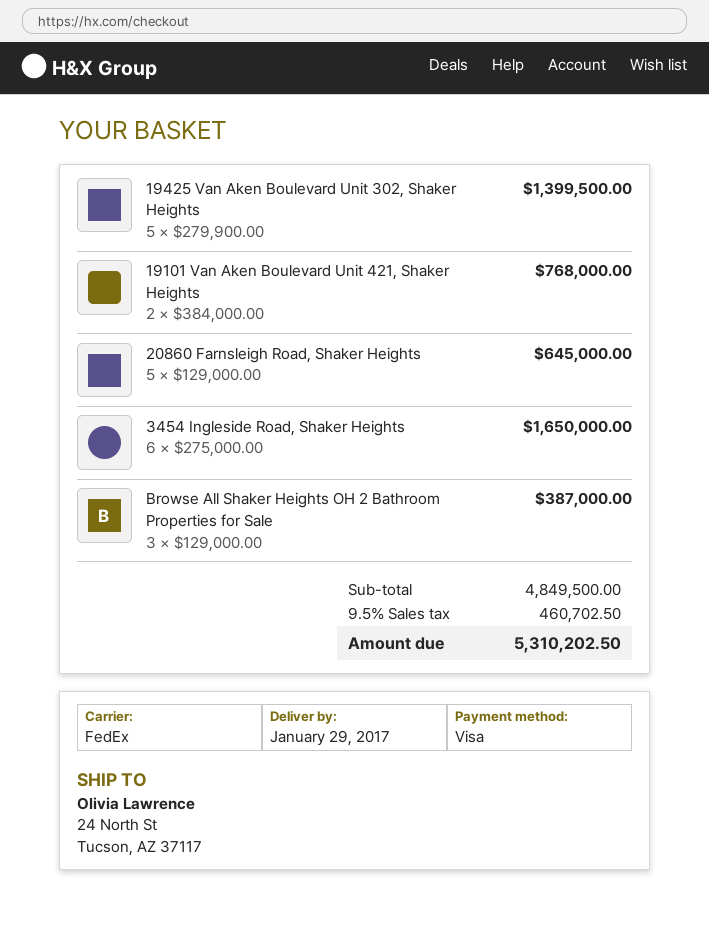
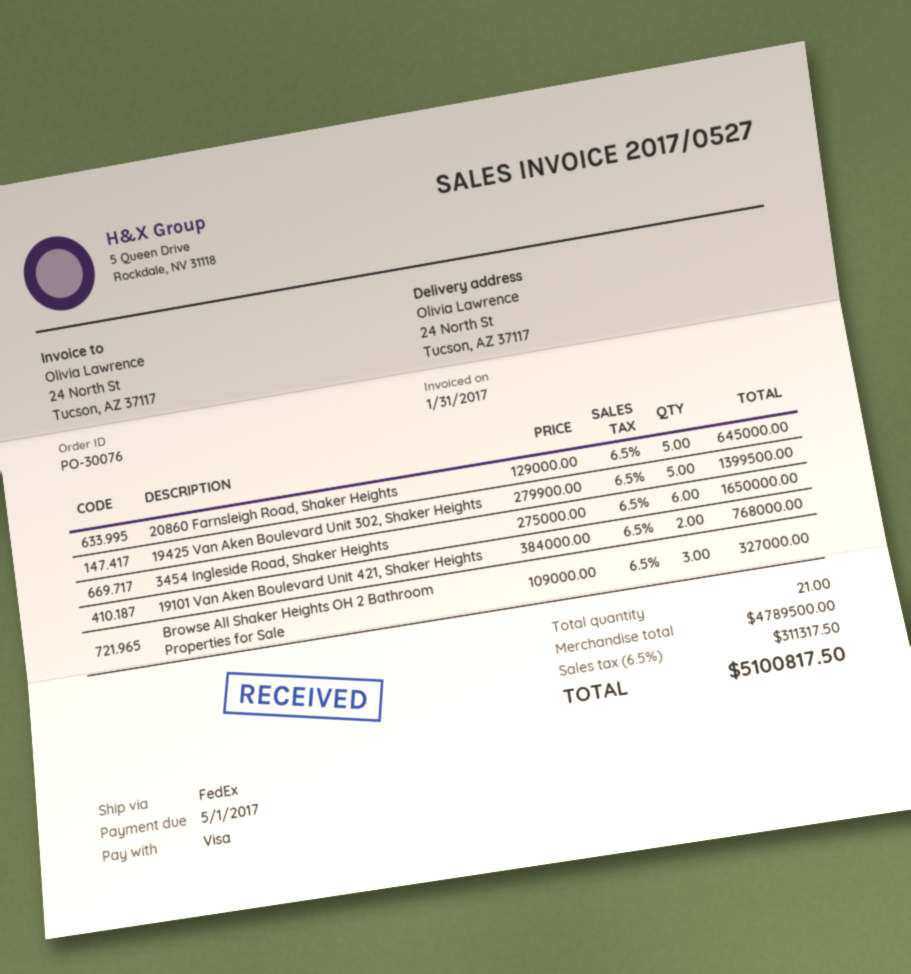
Browse All Shaker Heights OH 2 Bathroom Properties for Sale: 3 x 129000.00 = 387000.00 -> 3 x 109000.00 = 327000.00
subtotal: 4849500.00 -> 4789500.00
tax: 9.5% = 460702.50 -> 6.5% = 311317.50
total: 5310202.50 -> 5100817.50

